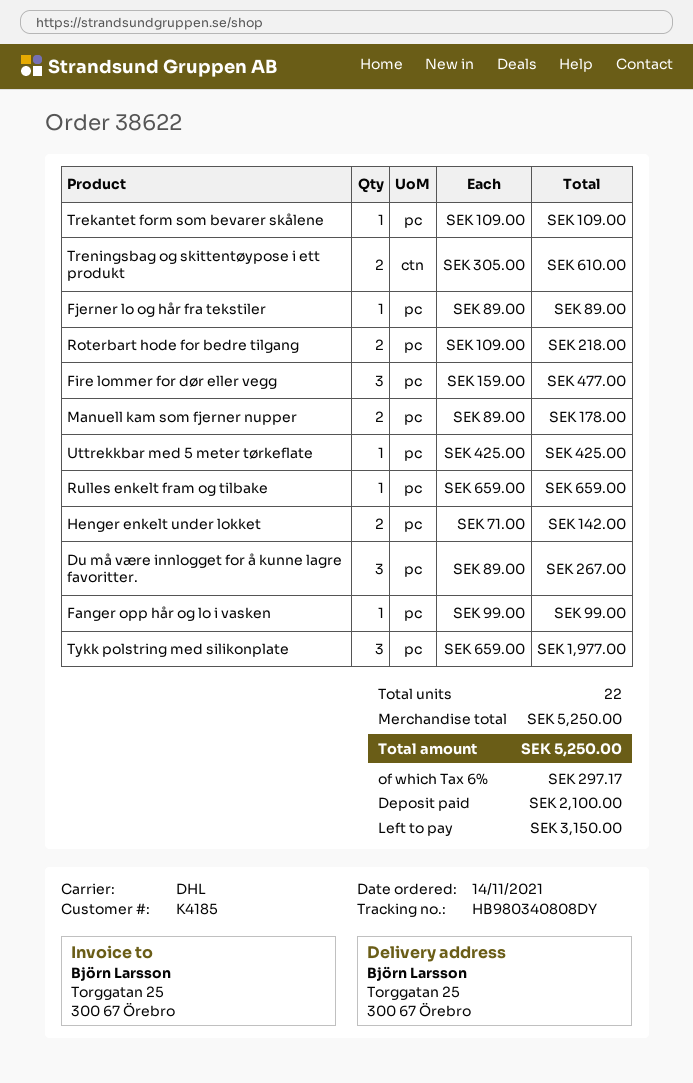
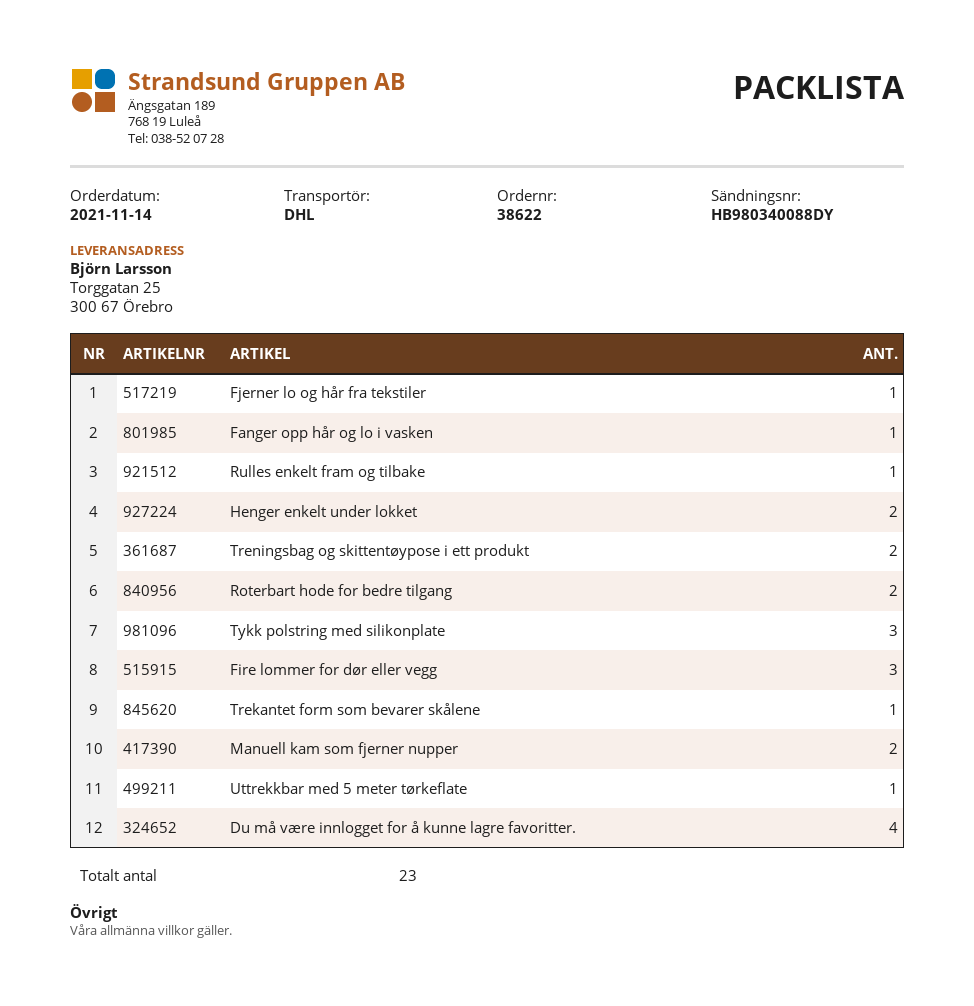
tracking number: HB980340808DY -> HB980340088DY
Du må være innlogget for å kunne lagre favoritter.: 3 -> 4
total quantity: 22 -> 23

